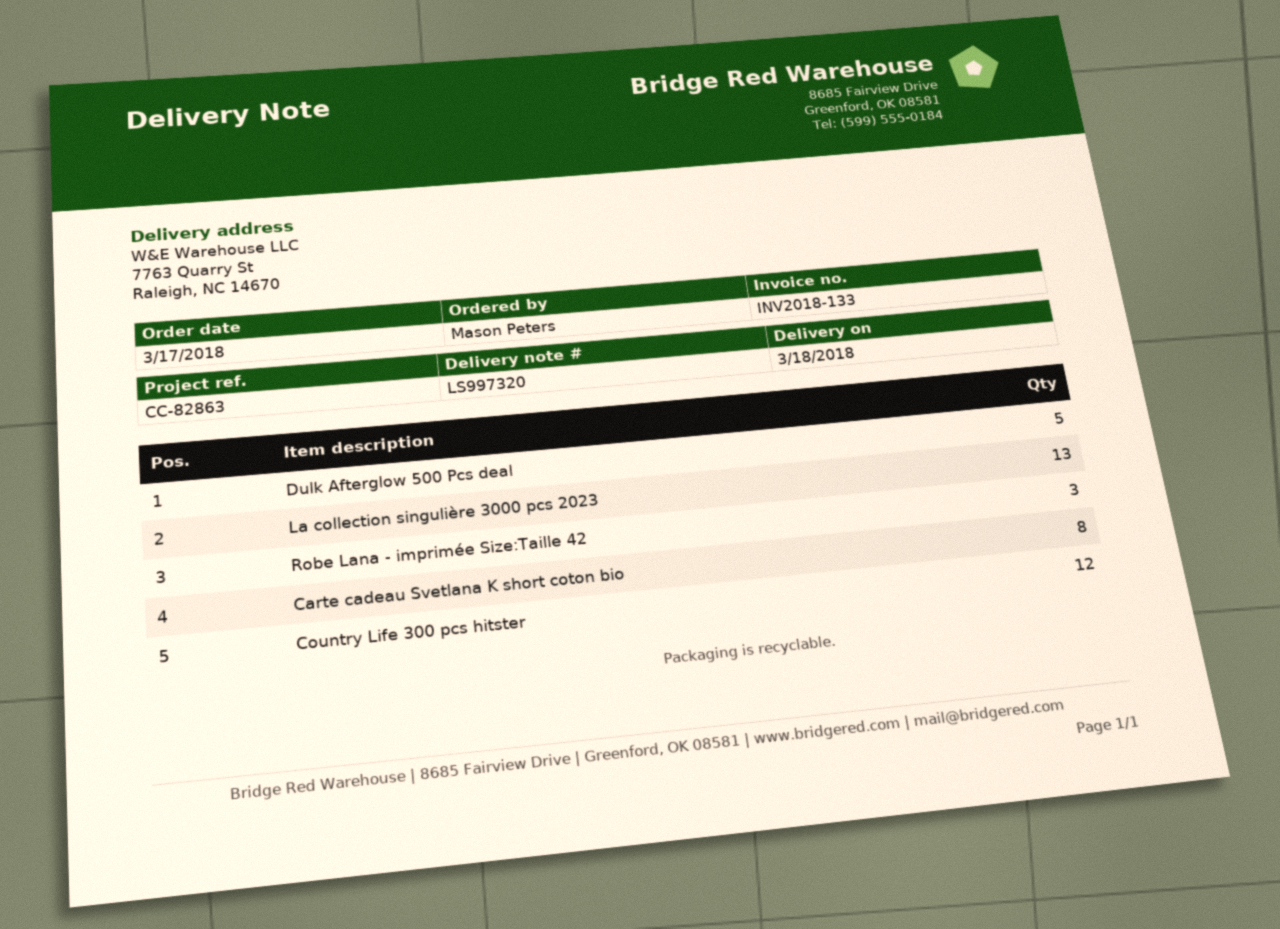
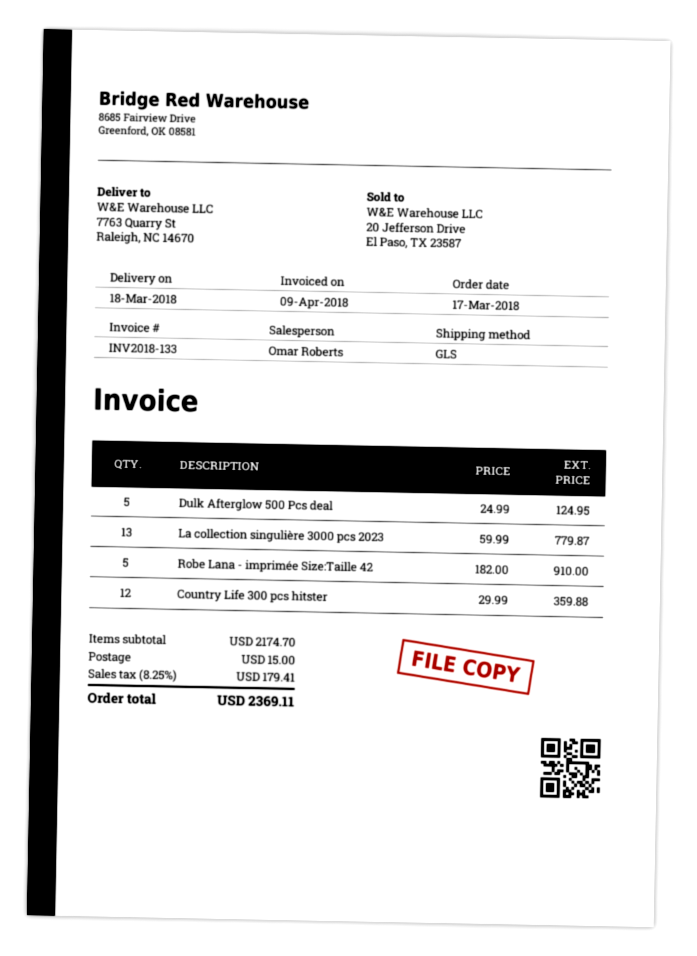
Robe Lana - imprimée Size:Taille 42: 3 -> 5
Carte cadeau Svetlana K short coton bio: 8 -> none

